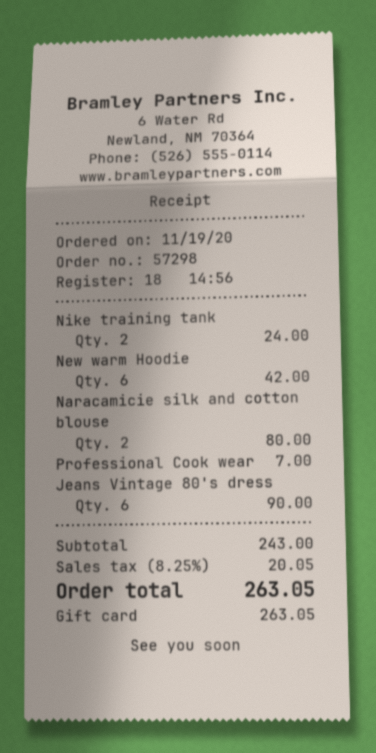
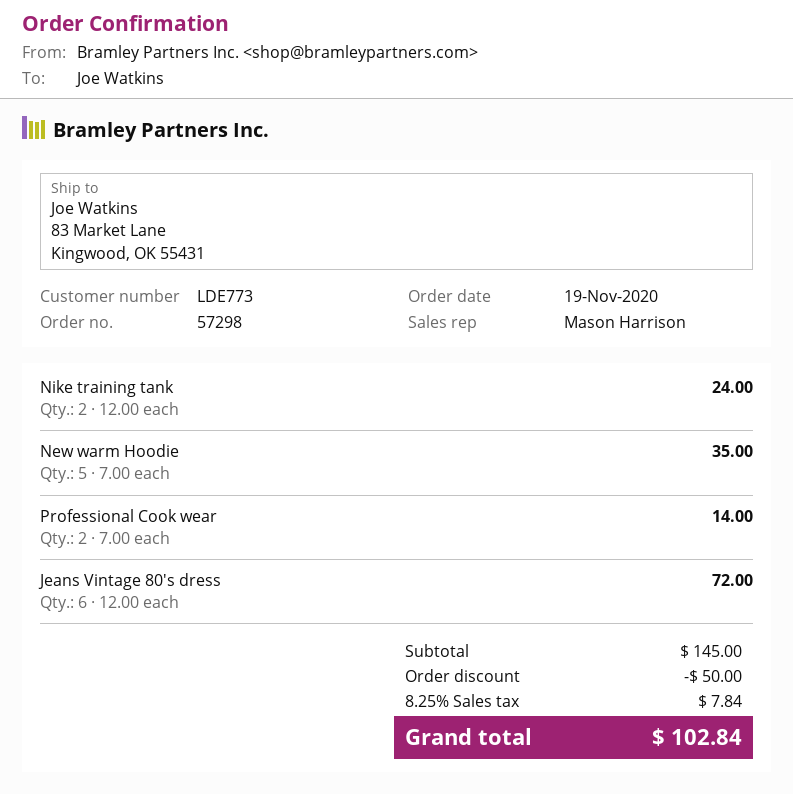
New warm Hoodie: 6 for 42.00 -> 5 for 35.00
Naracamicie silk and cotton blouse: 2 for 80.00 -> none
Professional Cook wear: 1 for 7.00 -> 2 for 14.00
Jeans Vintage 80's dress: 6 for 90.00 -> 6 for 72.00
subtotal: 243.00 -> 145.00
discount: none -> 50.00
tax: 8.25% = 20.05 -> 8.25% = 7.84
total: 263.05 -> 102.84

